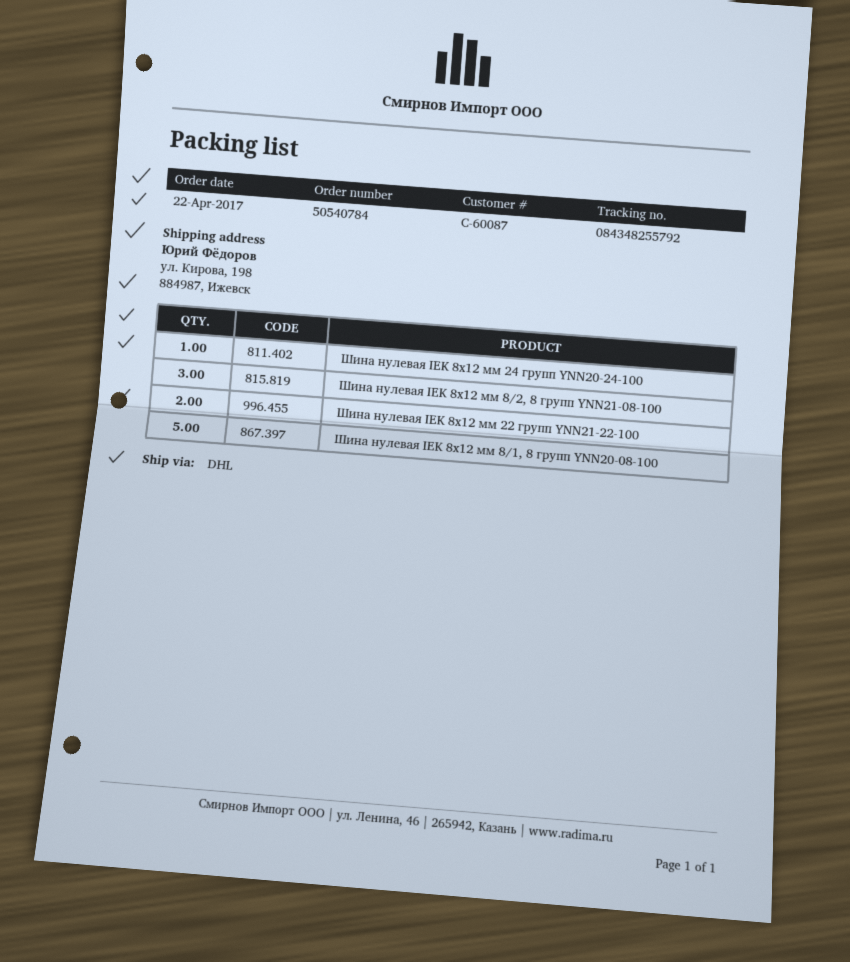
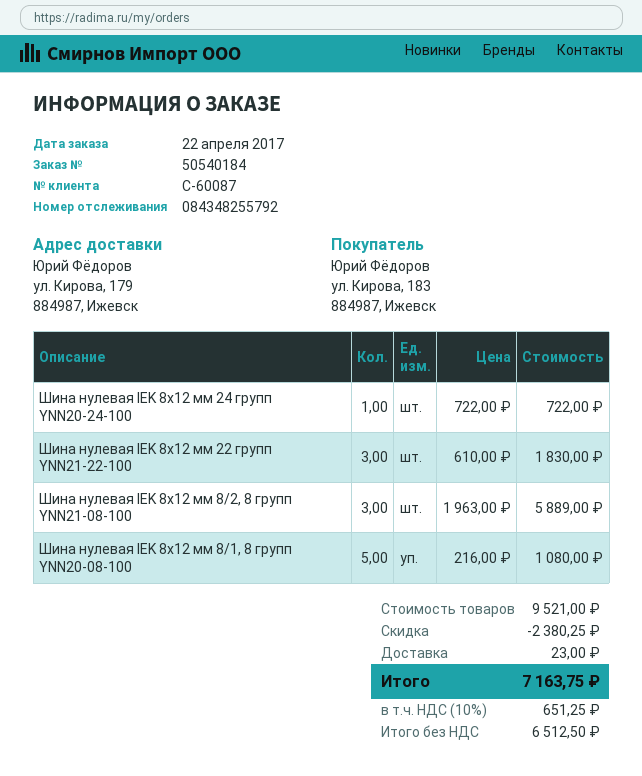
order number: 50540784 -> 50540184
ship to: ул. Кирова, 198, 884987, Ижевск -> ул. Кирова, 179, 884987, Ижевск
Шина нулевая IEK 8x12 мм 22 групп YNN21-22-100: 2 -> 3

